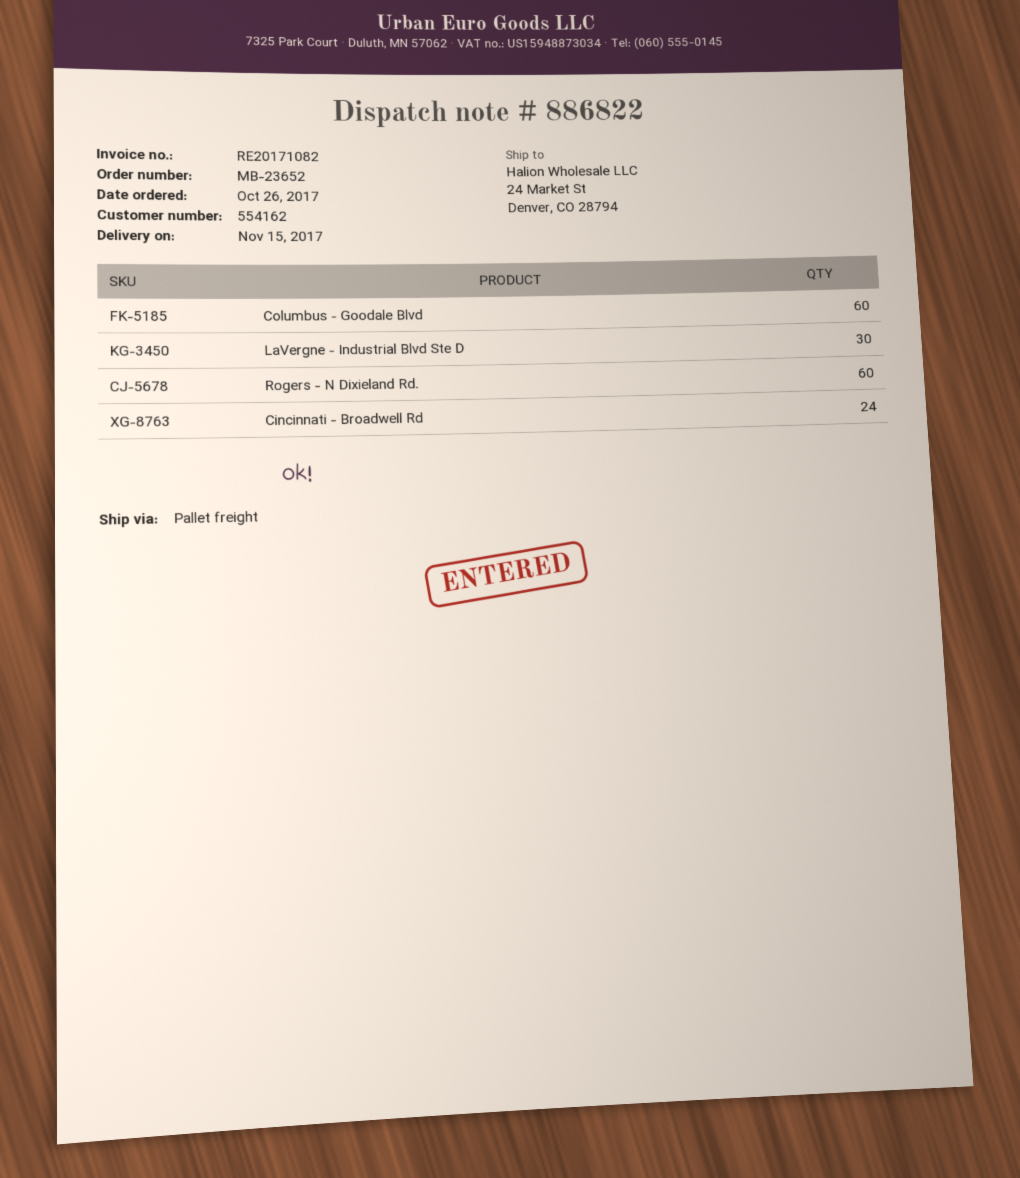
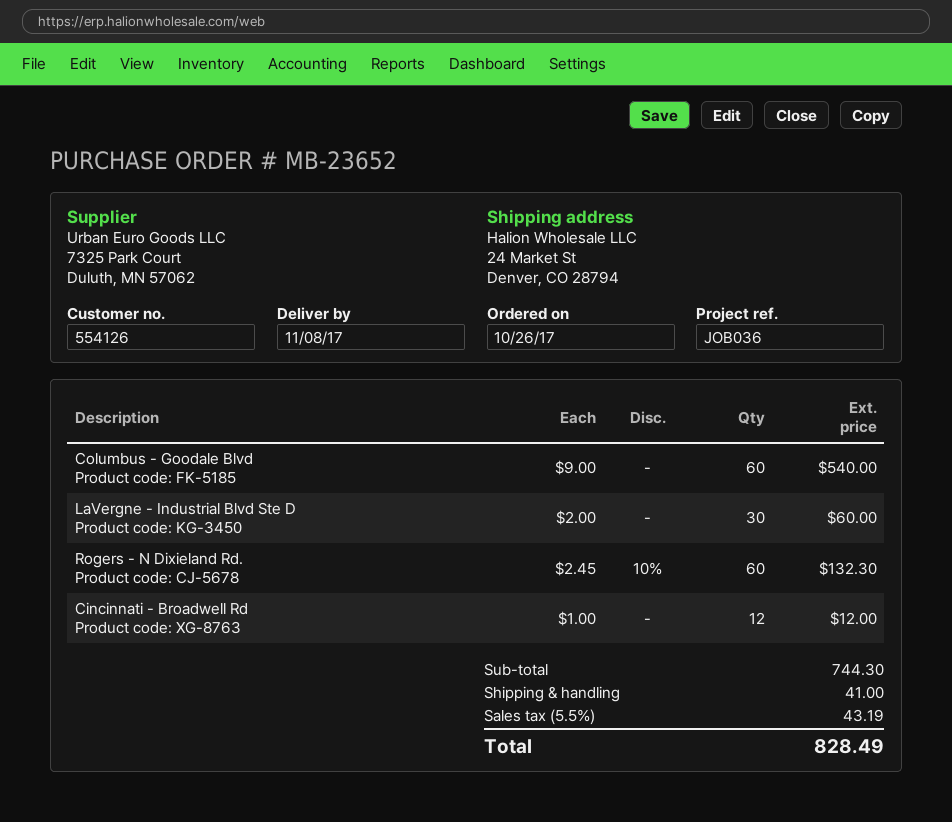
delivery date: 2017-11-15 -> 2017-11-08
customer number: 554162 -> 554126
Cincinnati - Broadwell Rd: 24 -> 12

